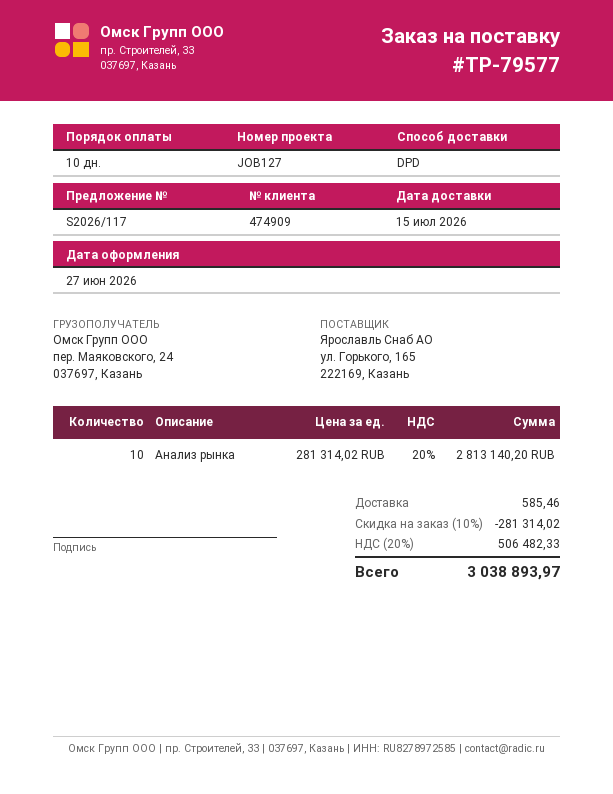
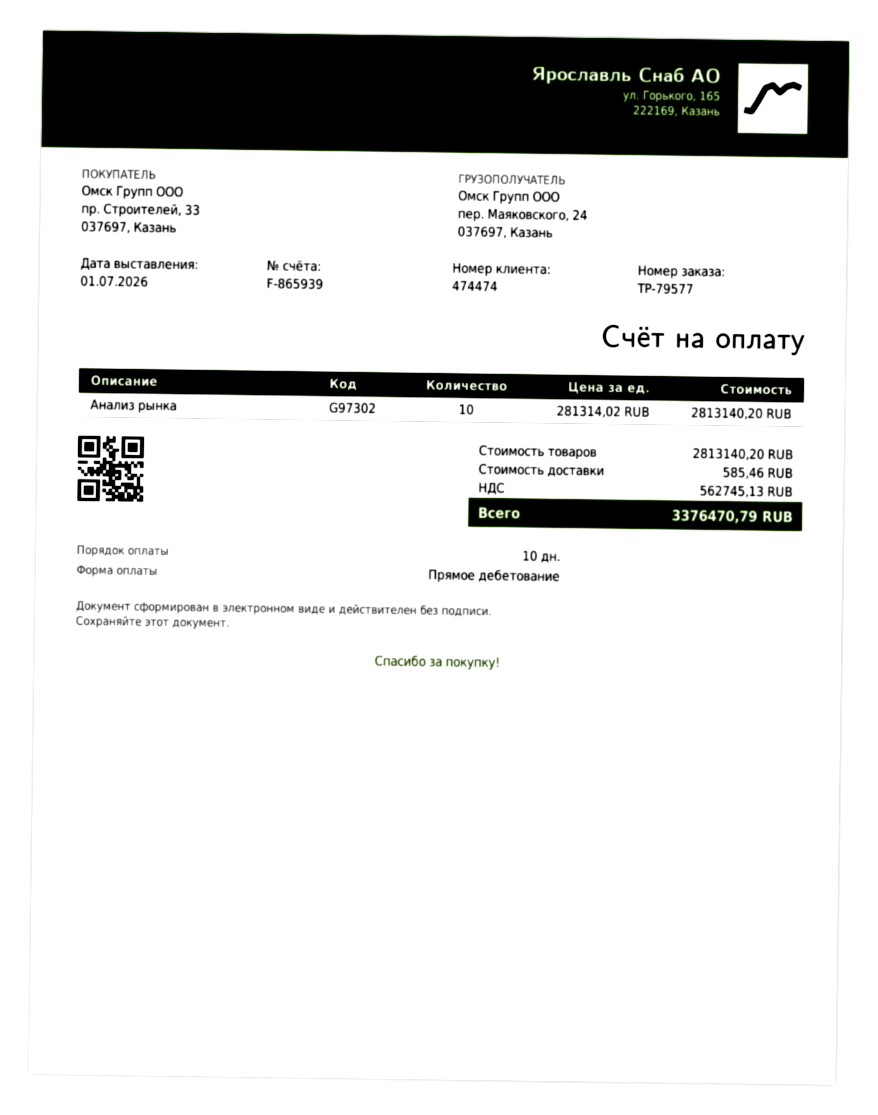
customer number: 474909 -> 474474
discount: 10% = 281314.02 -> none
tax: 506482.33 -> 562745.13
total: 3038893.97 -> 3376470.79

